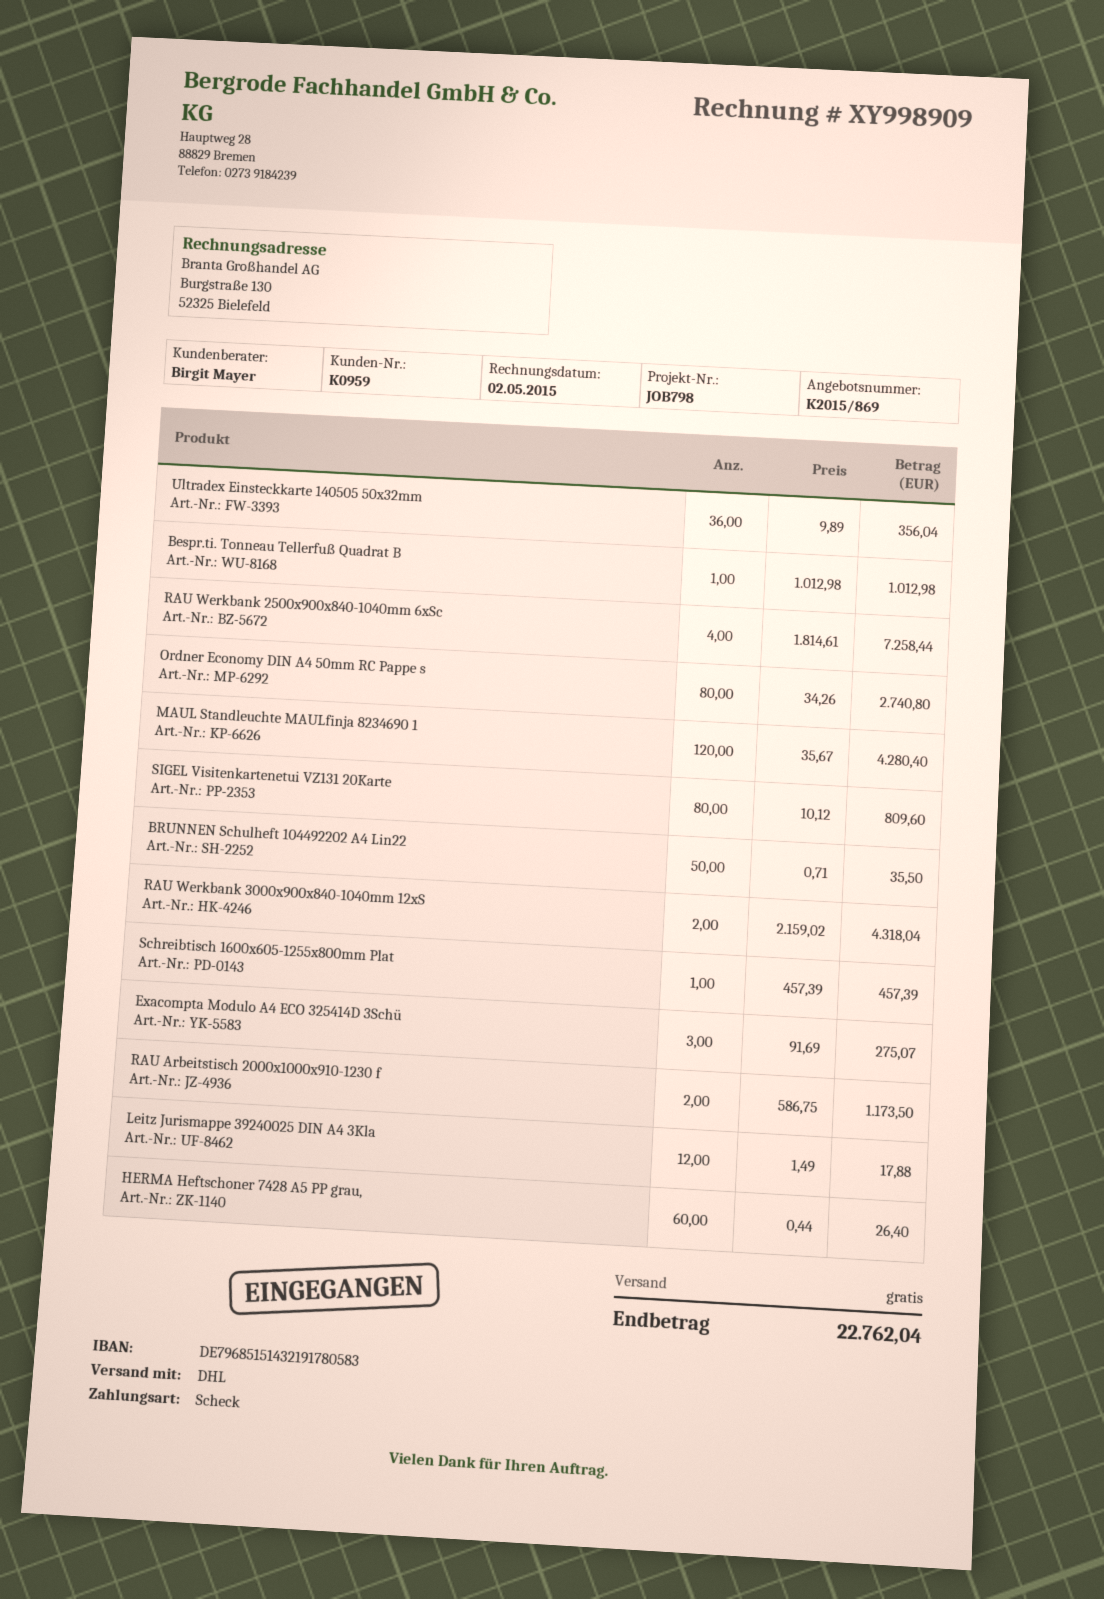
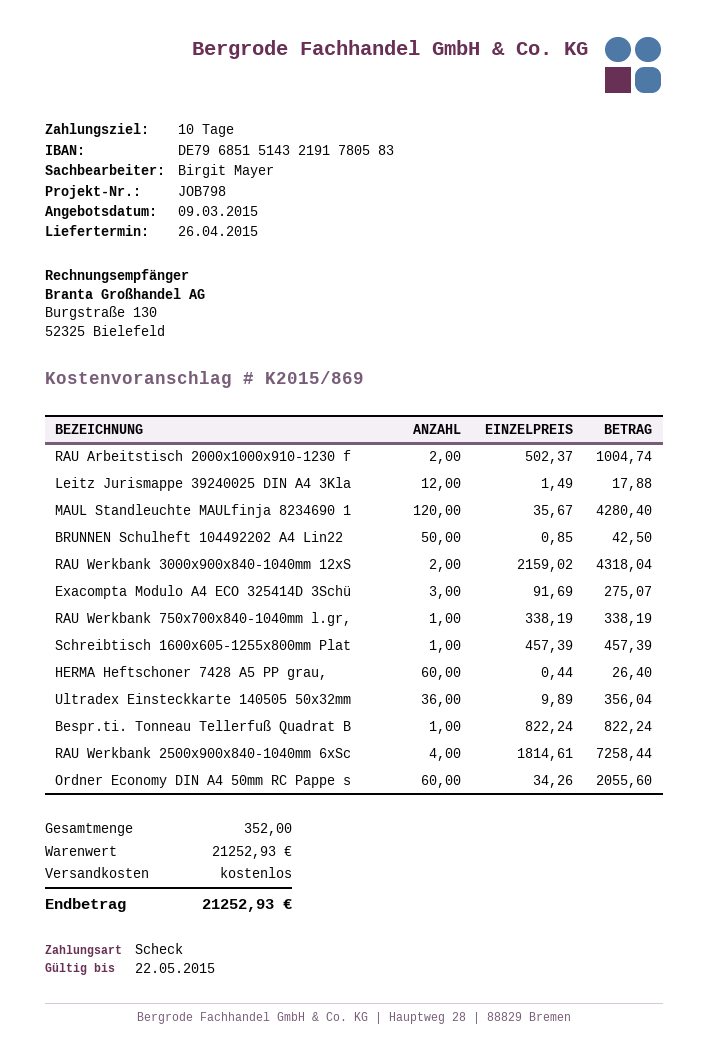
Bespr.ti. Tonneau Tellerfuß Quadrat B: 1 x 1012.98 = 1012.98 -> 1 x 822.24 = 822.24
Ordner Economy DIN A4 50mm RC Pappe s: 80 x 34.26 = 2740.80 -> 60 x 34.26 = 2055.60
SIGEL Visitenkartenetui VZ131 20Karte: 80 x 10.12 = 809.60 -> none
BRUNNEN Schulheft 104492202 A4 Lin22: 50 x 0.71 = 35.50 -> 50 x 0.85 = 42.50
RAU Arbeitstisch 2000x1000x910-1230 f: 2 x 586.75 = 1173.50 -> 2 x 502.37 = 1004.74
RAU Werkbank 750x700x840-1040mm l.gr,: none -> 1 x 338.19 = 338.19
total: 22762.04 -> 21252.93

